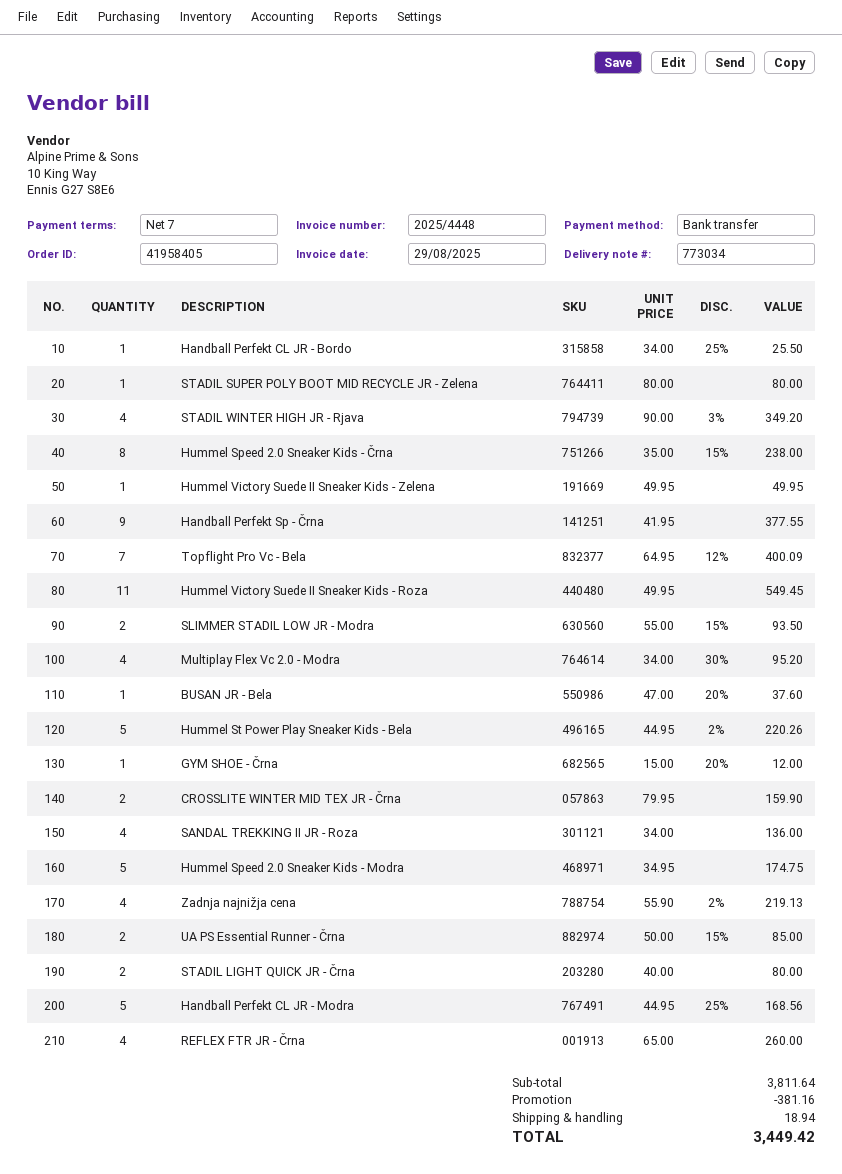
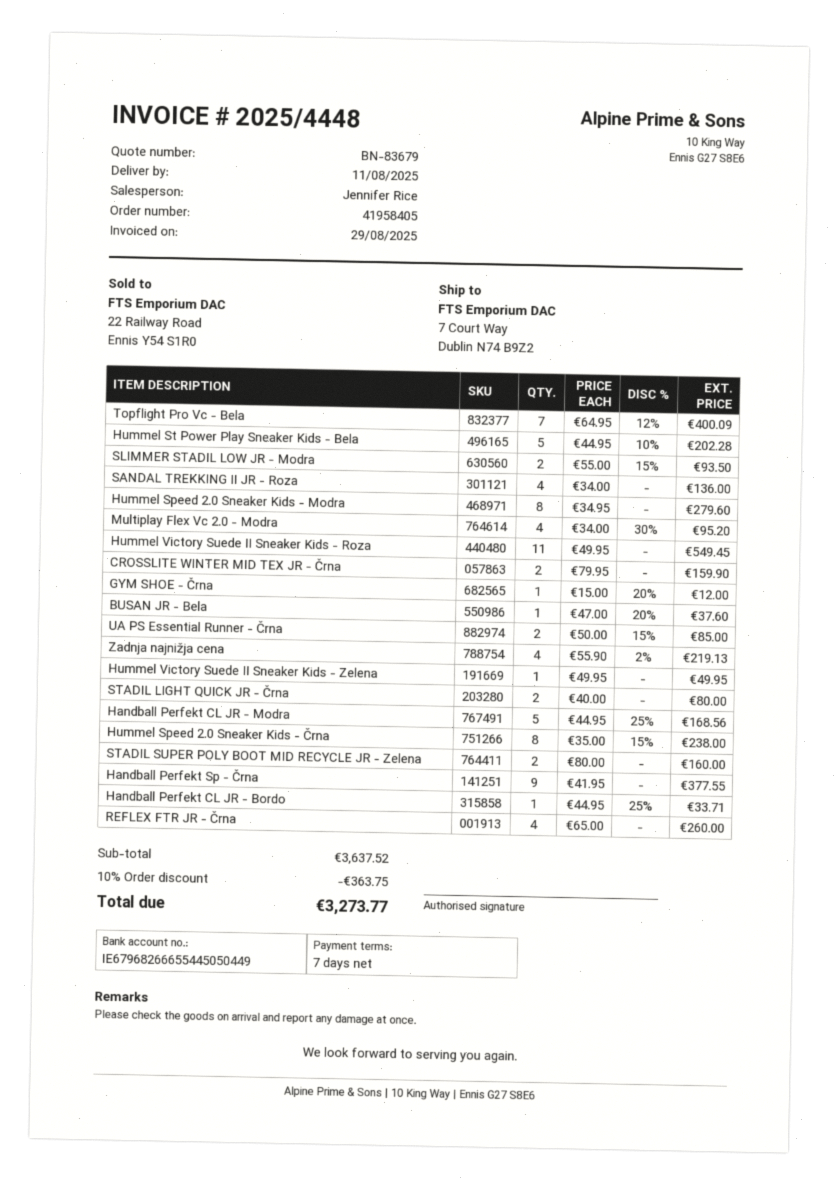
Handball Perfekt CL JR - Bordo: 1 x 34.00 - 25% = 25.50 -> 1 x 44.95 - 25% = 33.71
STADIL SUPER POLY BOOT MID RECYCLE JR - Zelena: 1 x 80.00 = 80.00 -> 2 x 80.00 = 160.00
STADIL WINTER HIGH JR - Rjava: 4 x 90.00 - 3% = 349.20 -> none
Hummel St Power Play Sneaker Kids - Bela: 5 x 44.95 - 2% = 220.26 -> 5 x 44.95 - 10% = 202.28
Hummel Speed 2.0 Sneaker Kids - Modra: 5 x 34.95 = 174.75 -> 8 x 34.95 = 279.60
subtotal: 3811.64 -> 3637.52
discount: 381.16 -> 363.75
shipping: 18.94 -> none
total: 3449.42 -> 3273.77

